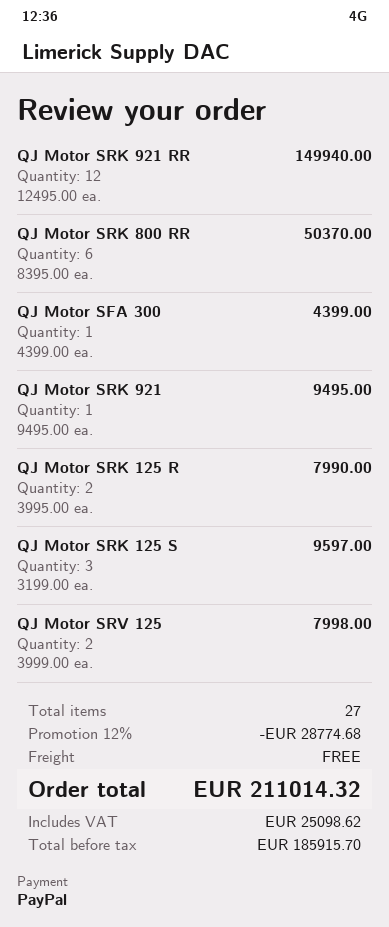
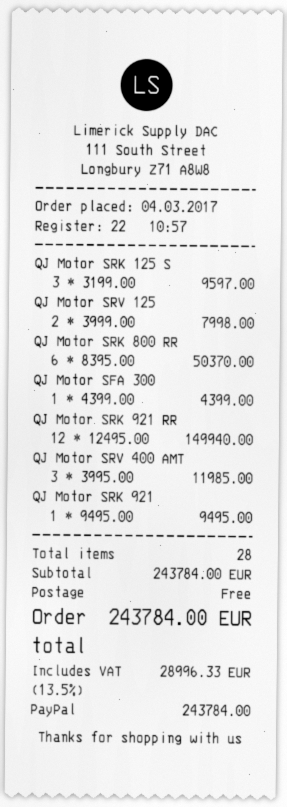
QJ Motor SRK 125 R: 2 x 3995.00 = 7990.00 -> none
QJ Motor SRV 400 AMT: none -> 3 x 3995.00 = 11985.00
total quantity: 27 -> 28
discount: 12% = 28774.68 -> none
tax: 25098.62 -> 28996.33
total: 211014.32 -> 243784.00

